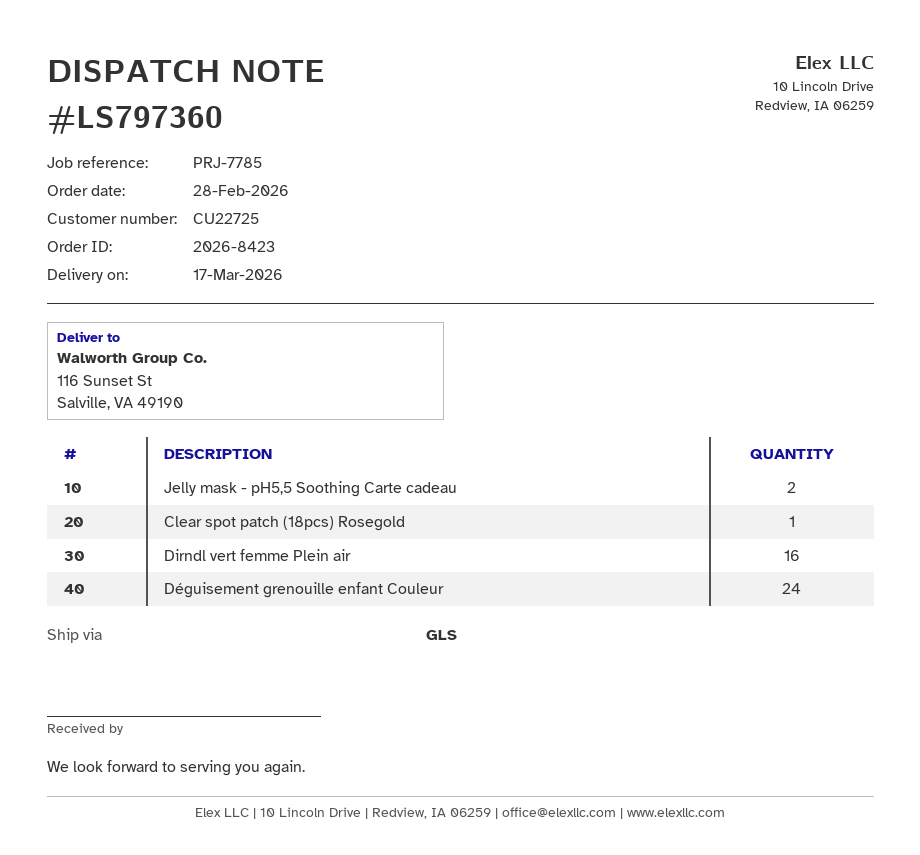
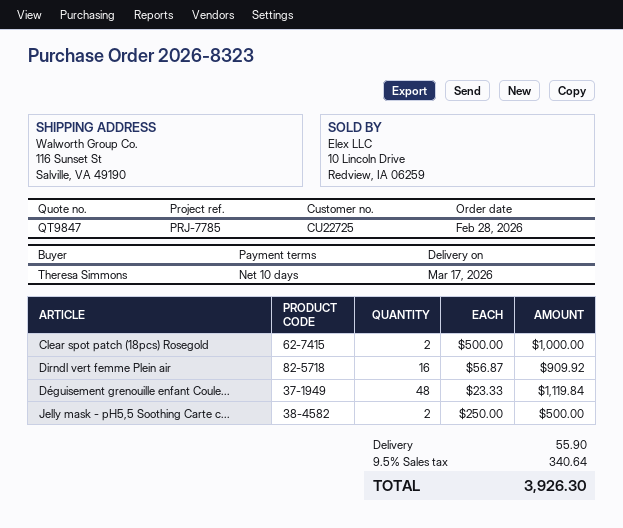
order number: 2026-8423 -> 2026-8323
Clear spot patch (18pcs) Rosegold: 1 -> 2
Déguisement grenouille enfant Couleur: 24 -> 48

